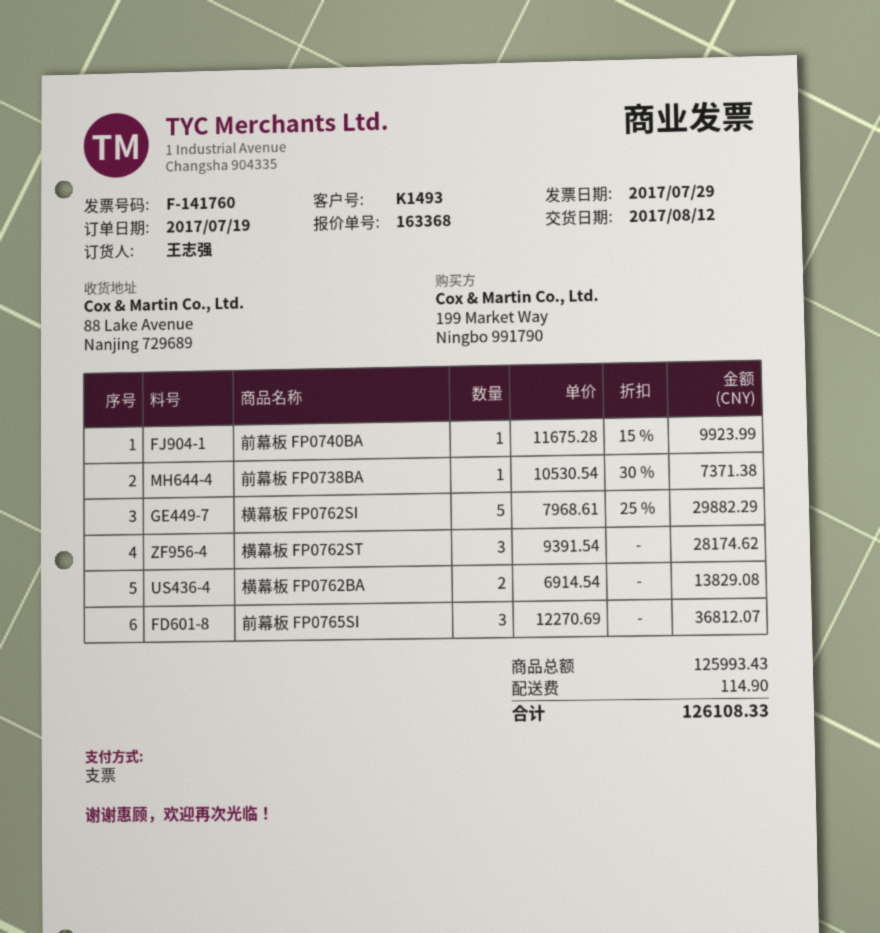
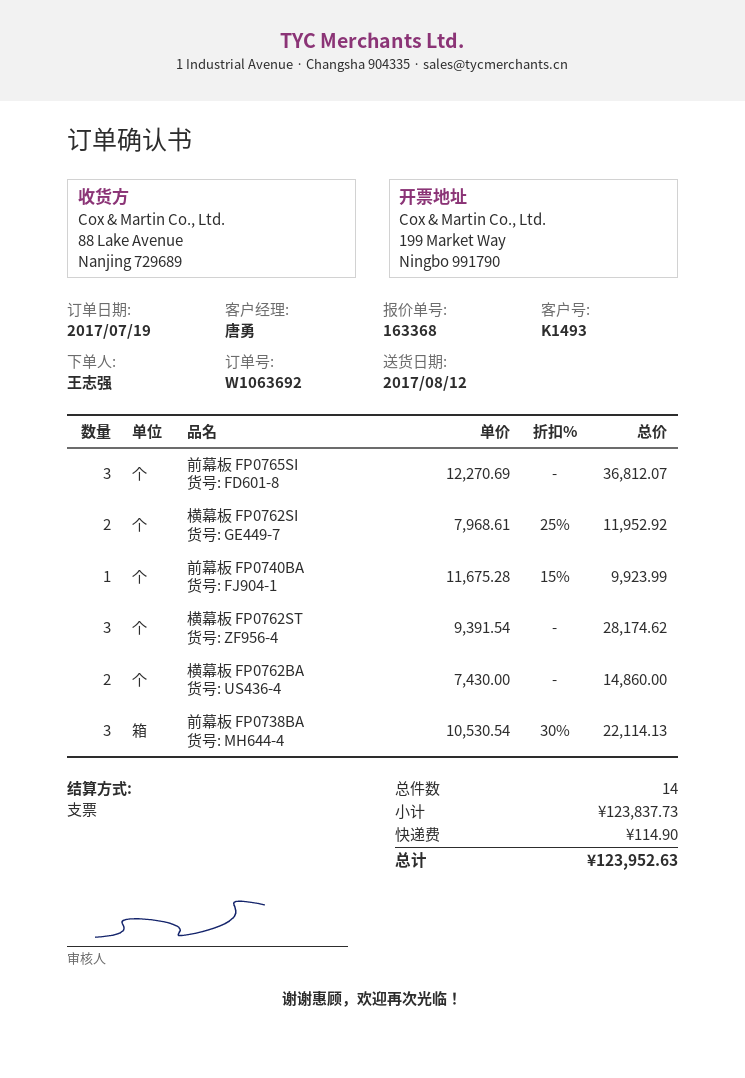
前幕板 FP0738BA: 1 x 10530.54 - 30% = 7371.38 -> 3 x 10530.54 - 30% = 22114.13
横幕板 FP0762SI: 5 x 7968.61 - 25% = 29882.29 -> 2 x 7968.61 - 25% = 11952.92
横幕板 FP0762BA: 2 x 6914.54 = 13829.08 -> 2 x 7430.00 = 14860.00
subtotal: 125993.43 -> 123837.73
total: 126108.33 -> 123952.63

